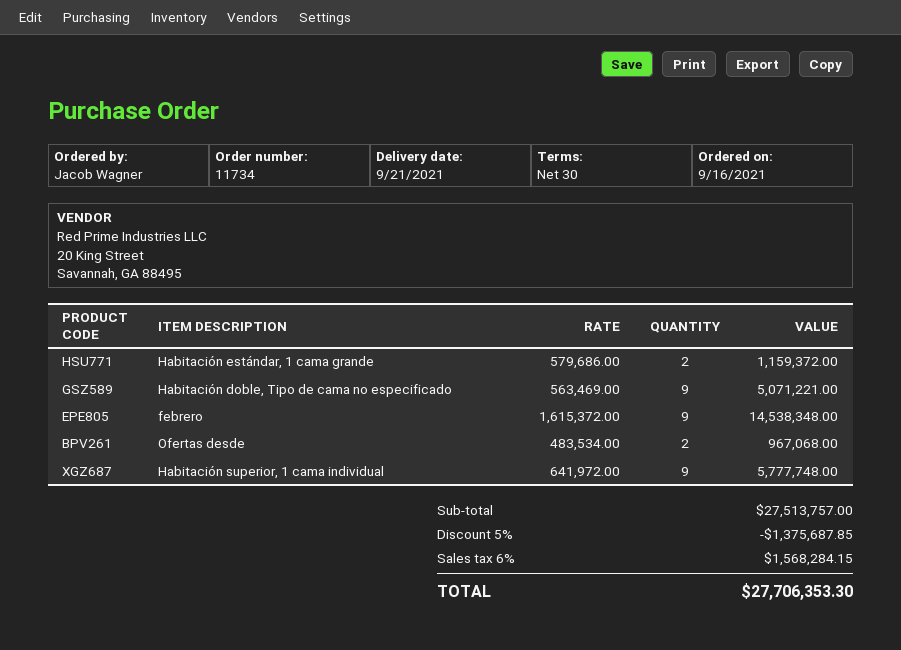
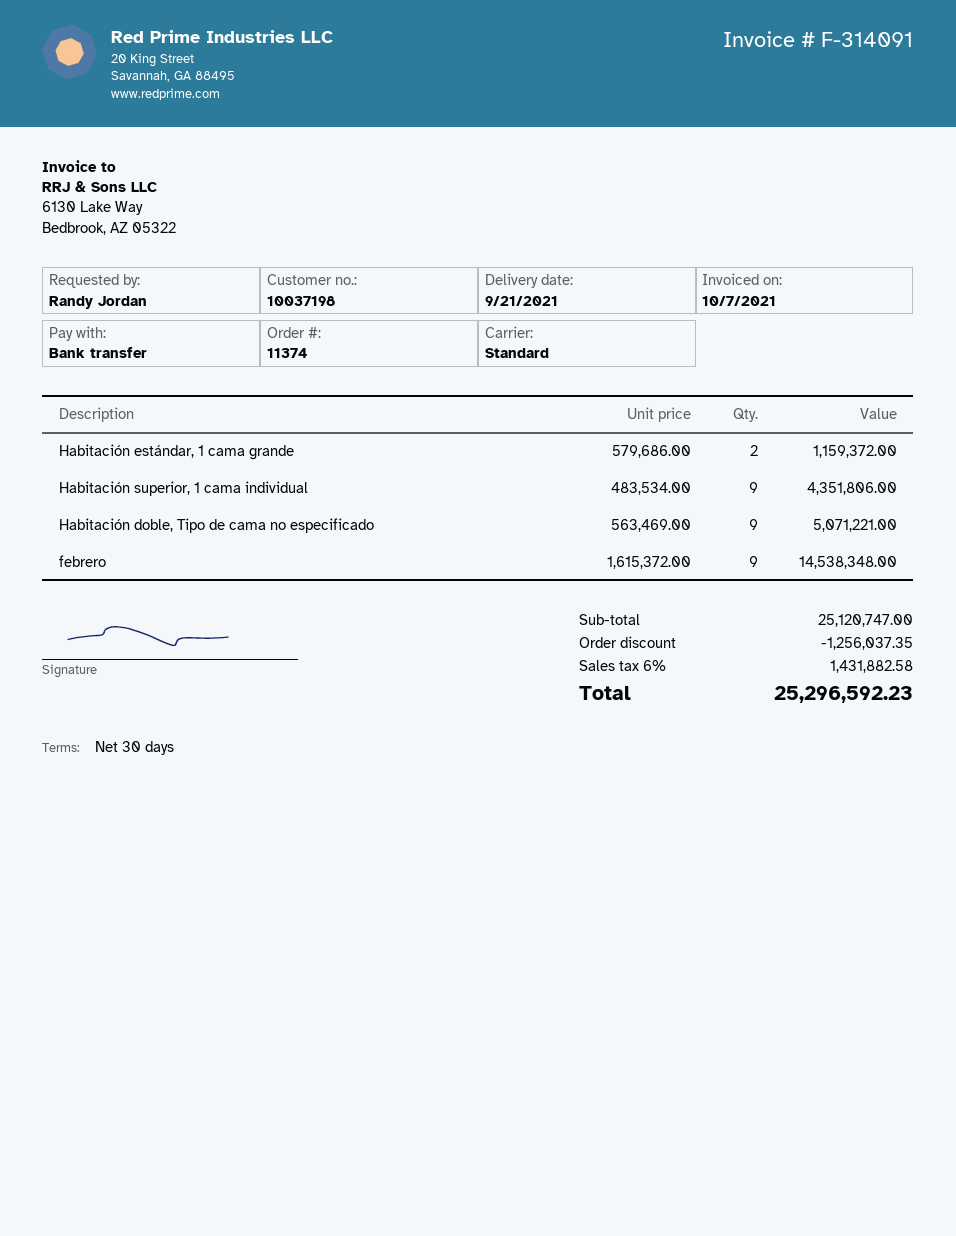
order number: 11734 -> 11374
ordered by: Jacob Wagner -> Randy Jordan
Ofertas desde: 2 x 483534.00 = 967068.00 -> none
Habitación superior, 1 cama individual: 9 x 641972.00 = 5777748.00 -> 9 x 483534.00 = 4351806.00
subtotal: 27513757.00 -> 25120747.00
discount: 1375687.85 -> 1256037.35
tax: 6% = 1568284.15 -> 6% = 1431882.58
total: 27706353.30 -> 25296592.23

